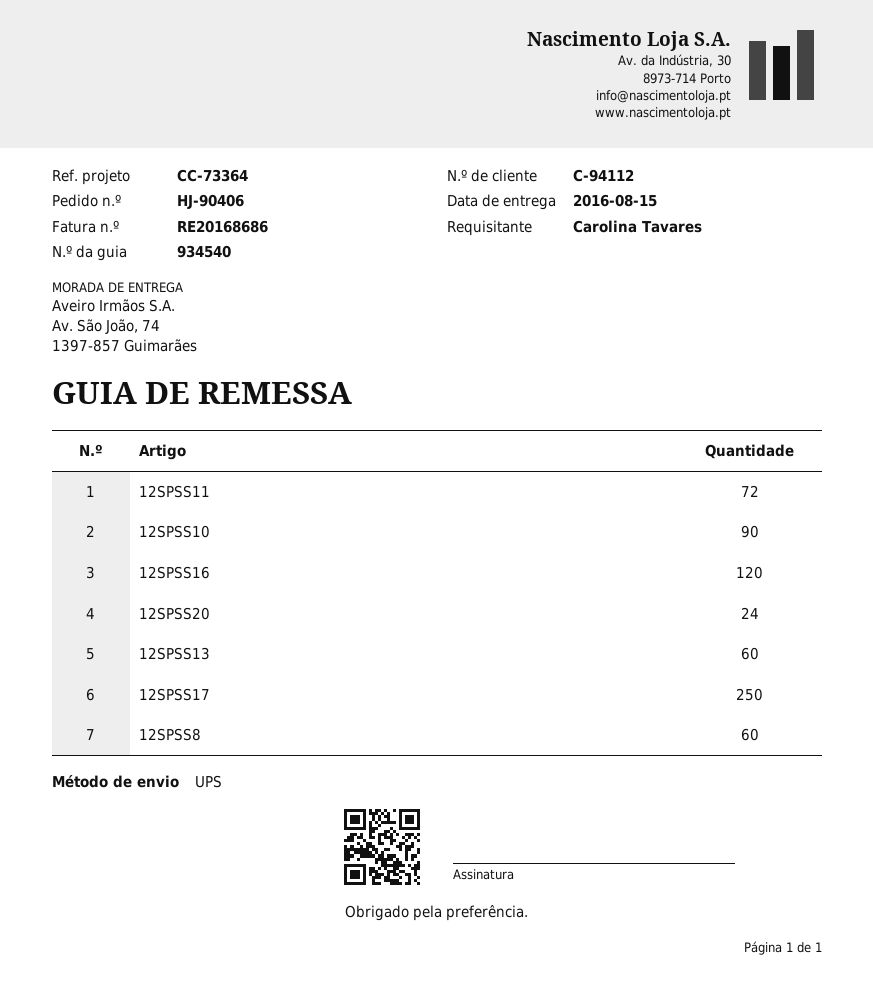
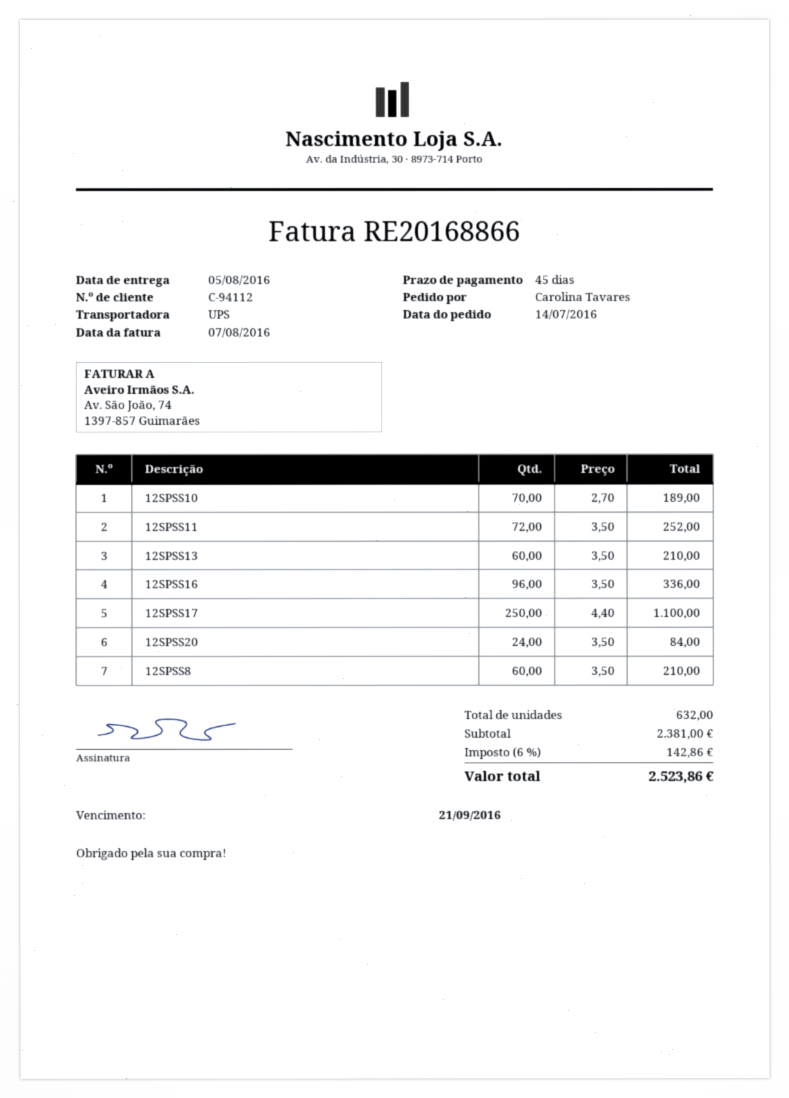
delivery date: 2016-08-15 -> 2016-08-05
invoice number: RE20168686 -> RE20168866
12SPSS10: 90 -> 70
12SPSS16: 120 -> 96

